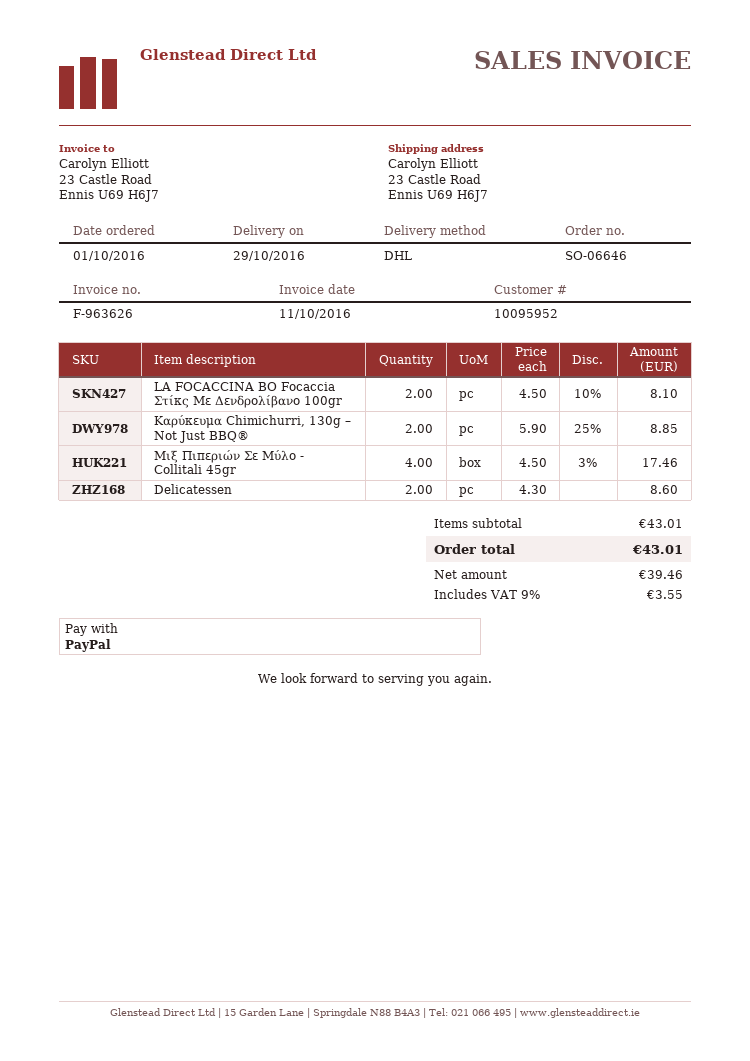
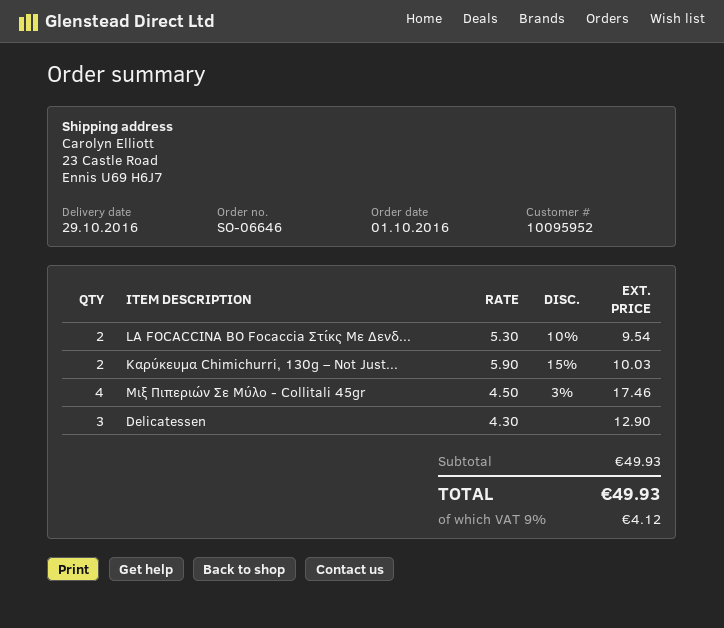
LA FOCACCINA BO Focaccia Στίκς Με Δενδρολίβανο 100gr: 2 x 4.50 - 10% = 8.10 -> 2 x 5.30 - 10% = 9.54
Καρύκευμα Chimichurri, 130g – Not Just BBQ®: 2 x 5.90 - 25% = 8.85 -> 2 x 5.90 - 15% = 10.03
Delicatessen: 2 x 4.30 = 8.60 -> 3 x 4.30 = 12.90
subtotal: 43.01 -> 49.93
tax: 9% = 3.55 -> 9% = 4.12
total: 43.01 -> 49.93

